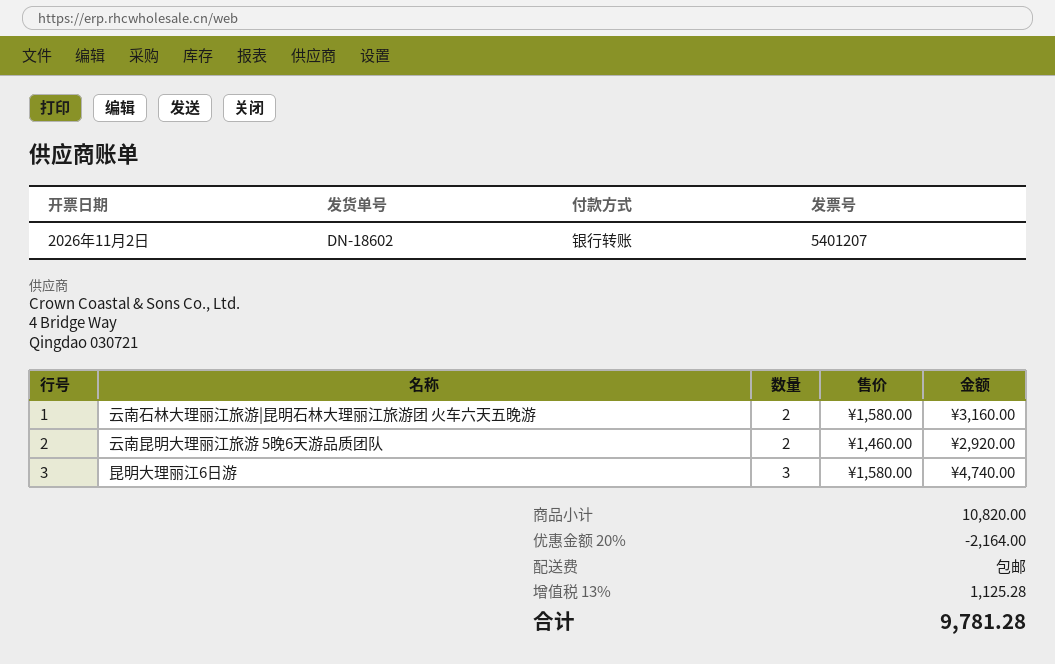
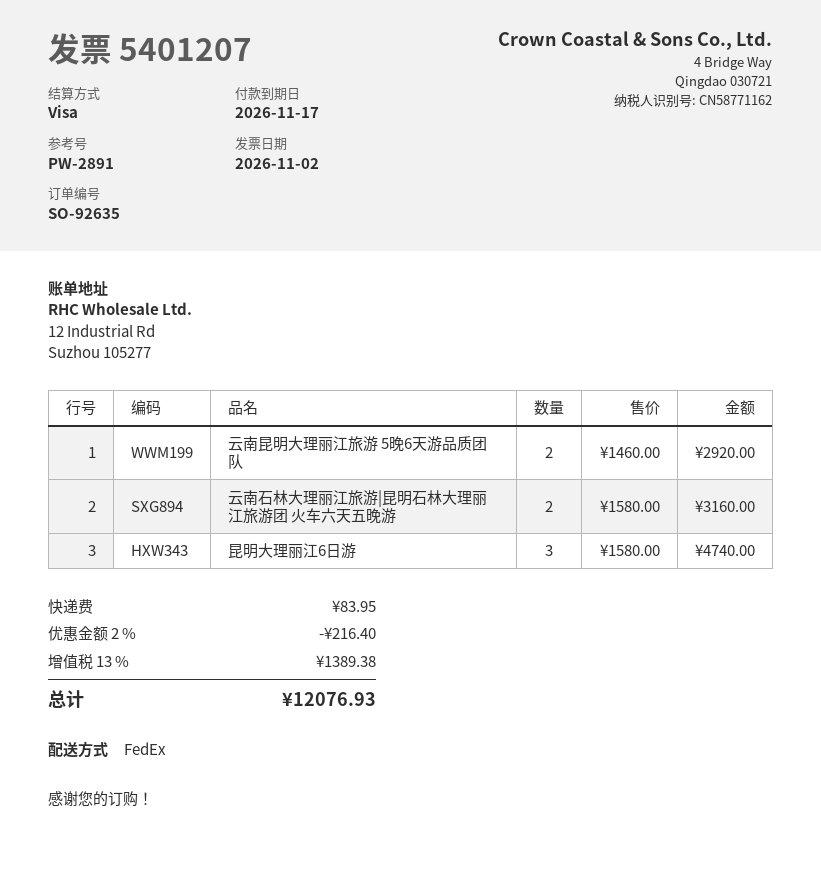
payment method: bank transfer -> Visa
discount: 20% = 2164.00 -> 2% = 216.40
shipping: 0.00 -> 83.95
tax: 13% = 1125.28 -> 13% = 1389.38
total: 9781.28 -> 12076.93

